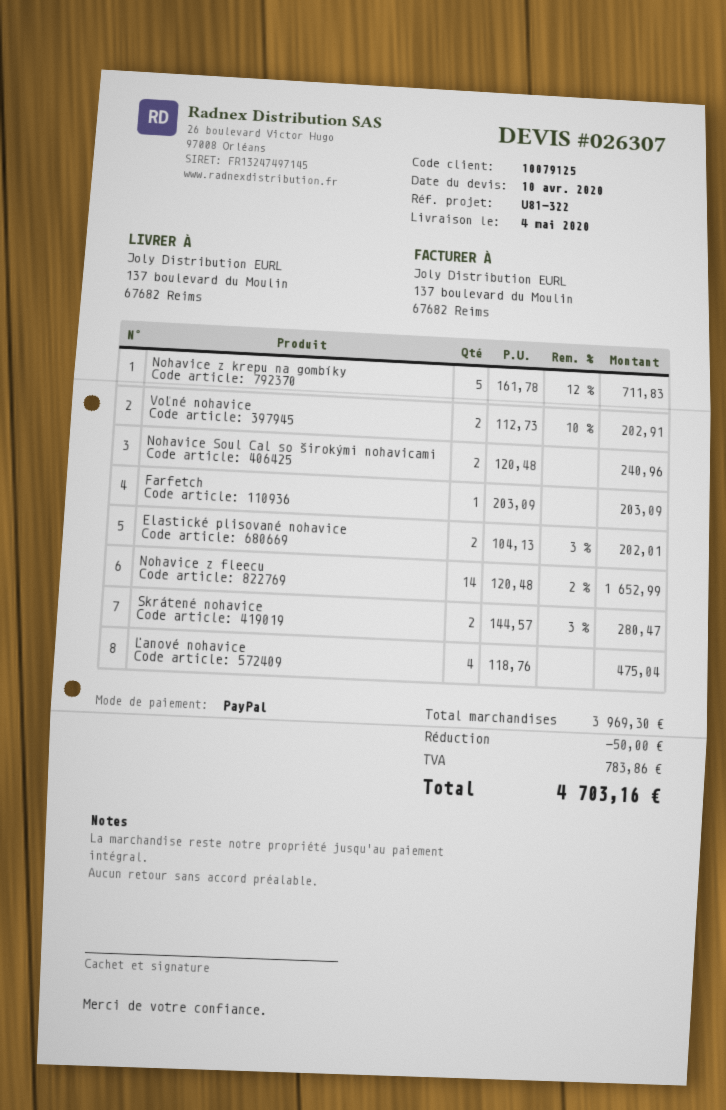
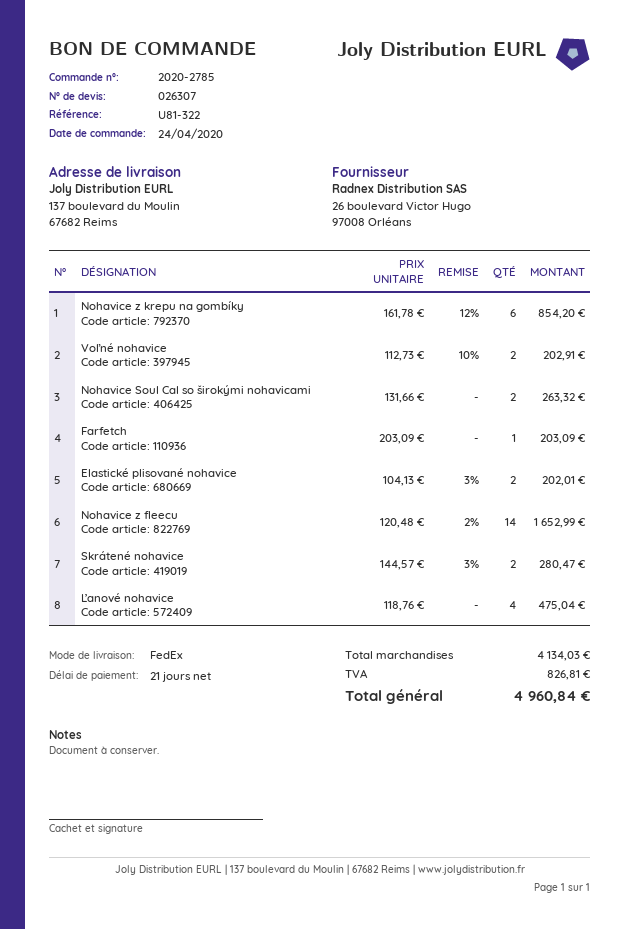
Nohavice z krepu na gombíky: 5 x 161.78 - 12% = 711.83 -> 6 x 161.78 - 12% = 854.20
Nohavice Soul Cal so širokými nohavicami: 2 x 120.48 = 240.96 -> 2 x 131.66 = 263.32
subtotal: 3969.30 -> 4134.03
discount: 50.00 -> none
tax: 783.86 -> 826.81
total: 4703.16 -> 4960.84

